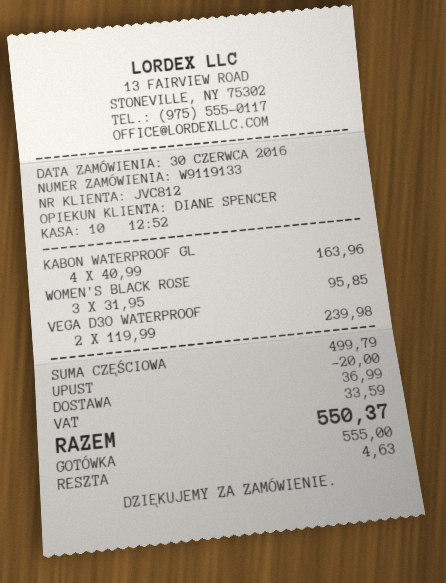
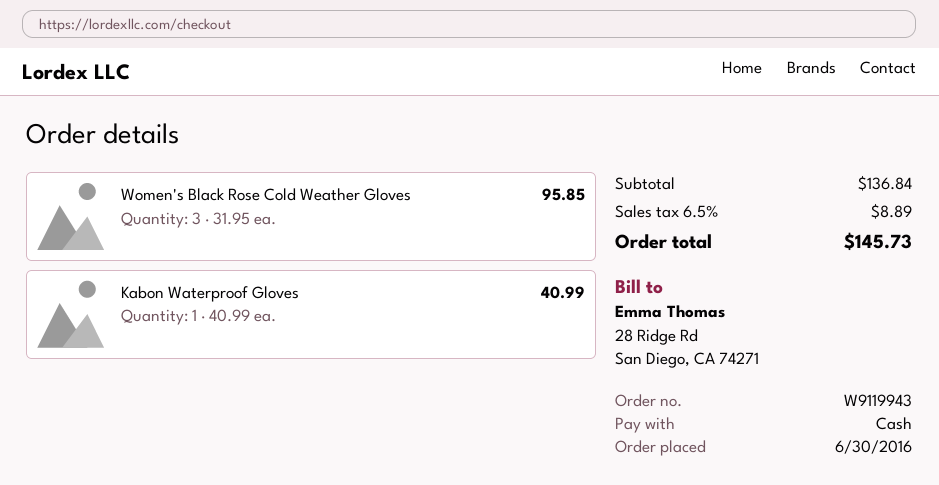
order number: W9119133 -> W9119943
KABON WATERPROOF GL: 4 x 40.99 = 163.96 -> 1 x 40.99 = 40.99
VEGA D3O WATERPROOF: 2 x 119.99 = 239.98 -> none
subtotal: 499.79 -> 136.84
discount: 20.00 -> none
shipping: 36.99 -> none
tax: 33.59 -> 8.89
total: 550.37 -> 145.73

